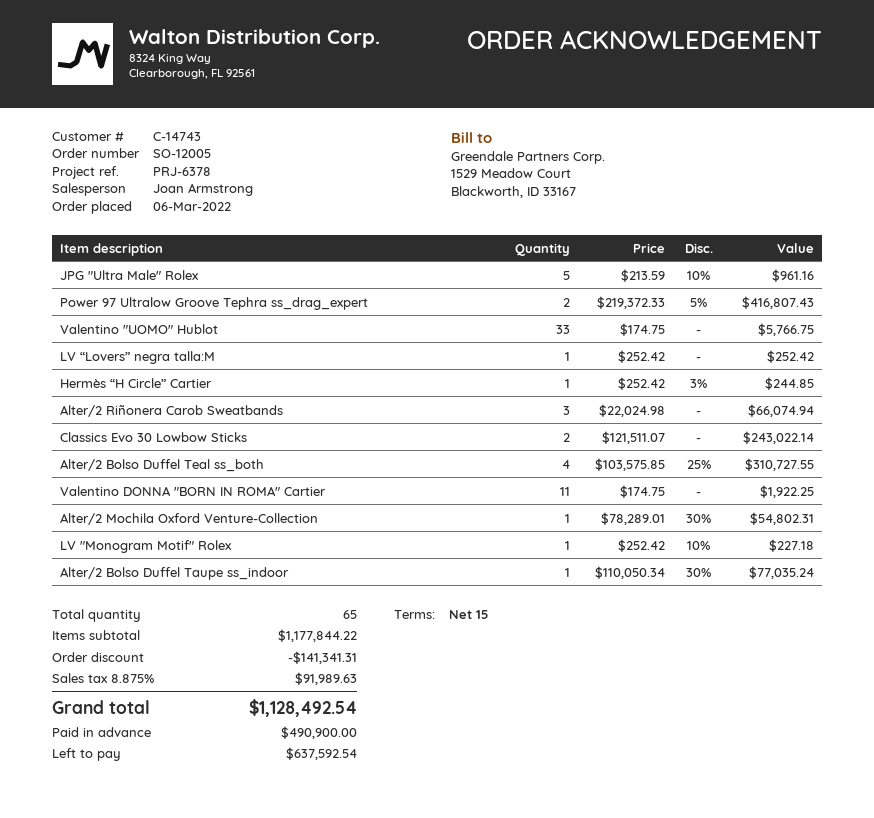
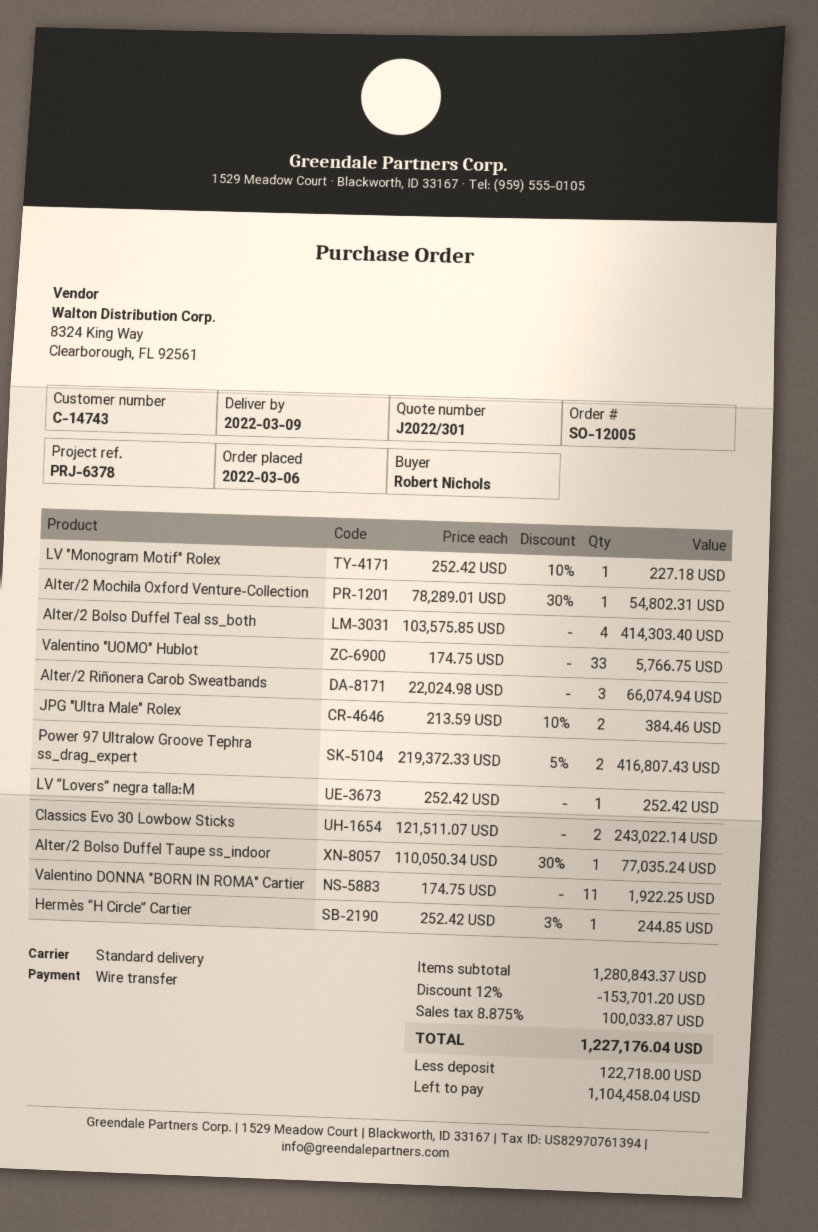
JPG "Ultra Male" Rolex: 5 x 213.59 - 10% = 961.16 -> 2 x 213.59 - 10% = 384.46
Alter/2 Bolso Duffel Teal ss_both: 4 x 103575.85 - 25% = 310727.55 -> 4 x 103575.85 = 414303.40
subtotal: 1177844.22 -> 1280843.37
discount: 141341.31 -> 153701.20
tax: 8.875% = 91989.63 -> 8.875% = 100033.87
total: 1128492.54 -> 1227176.04
deposit: 490900.00 -> 122718.00
balance: 637592.54 -> 1104458.04

